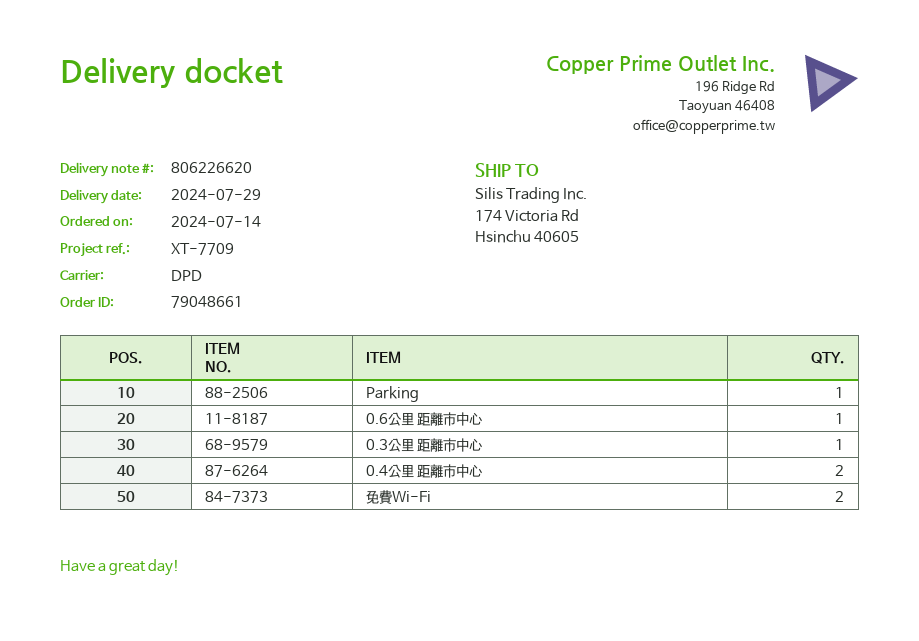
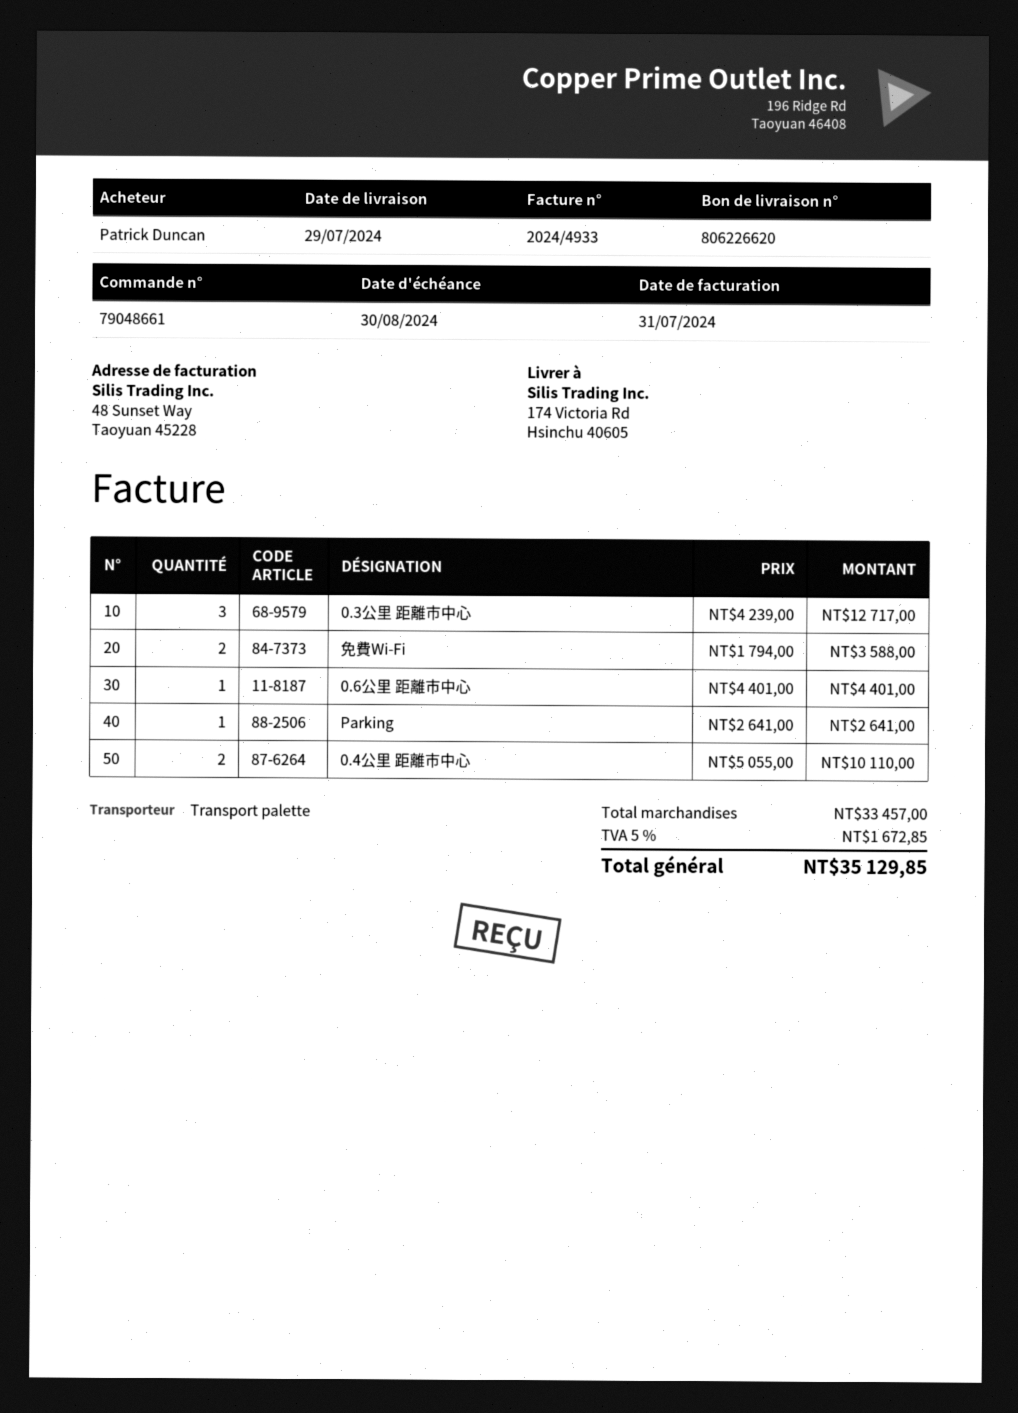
shipping method: DPD -> pallet freight
0.3公里 距離市中心: 1 -> 3

